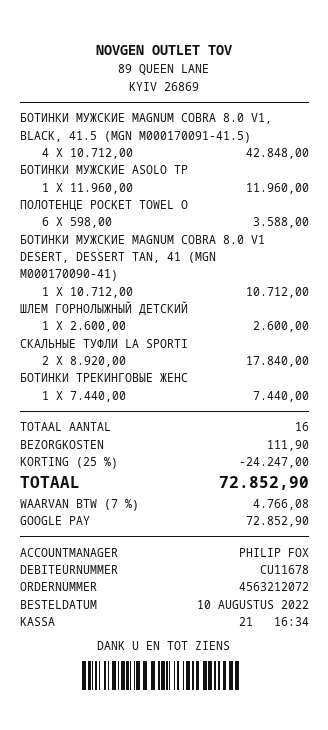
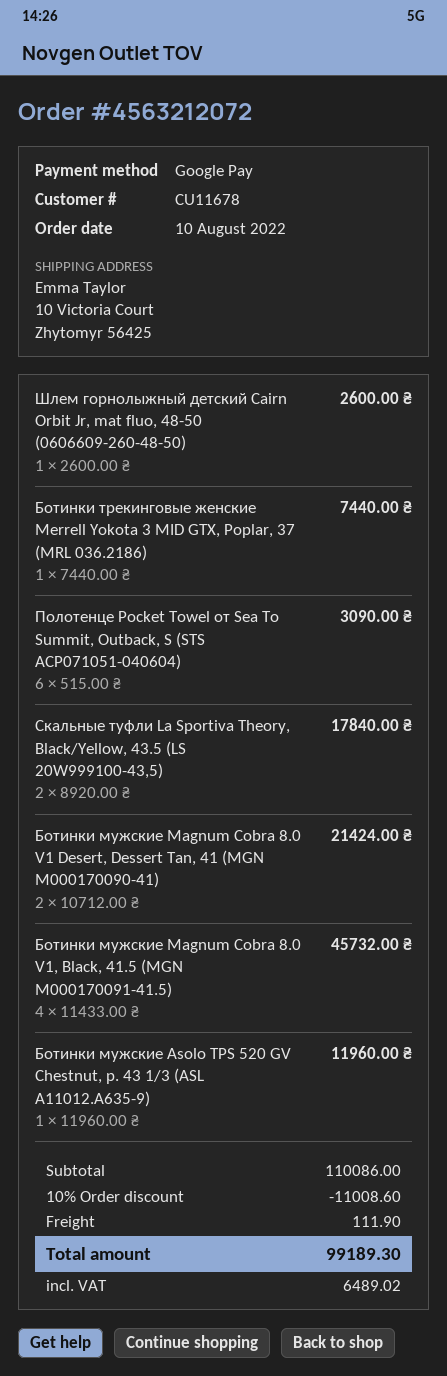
БОТИНКИ МУЖСКИЕ MAGNUM COBRA 8.0 V1, BLACK, 41.5 (MGN M000170091-41.5): 4 x 10712.00 = 42848.00 -> 4 x 11433.00 = 45732.00
ПОЛОТЕНЦЕ POCKET TOWEL О: 6 x 598.00 = 3588.00 -> 6 x 515.00 = 3090.00
БОТИНКИ МУЖСКИЕ MAGNUM COBRA 8.0 V1 DESERT, DESSERT TAN, 41 (MGN M000170090-41): 1 x 10712.00 = 10712.00 -> 2 x 10712.00 = 21424.00
discount: 25% = 24247.00 -> 10% = 11008.60
tax: 4766.08 -> 6489.02
total: 72852.90 -> 99189.30

